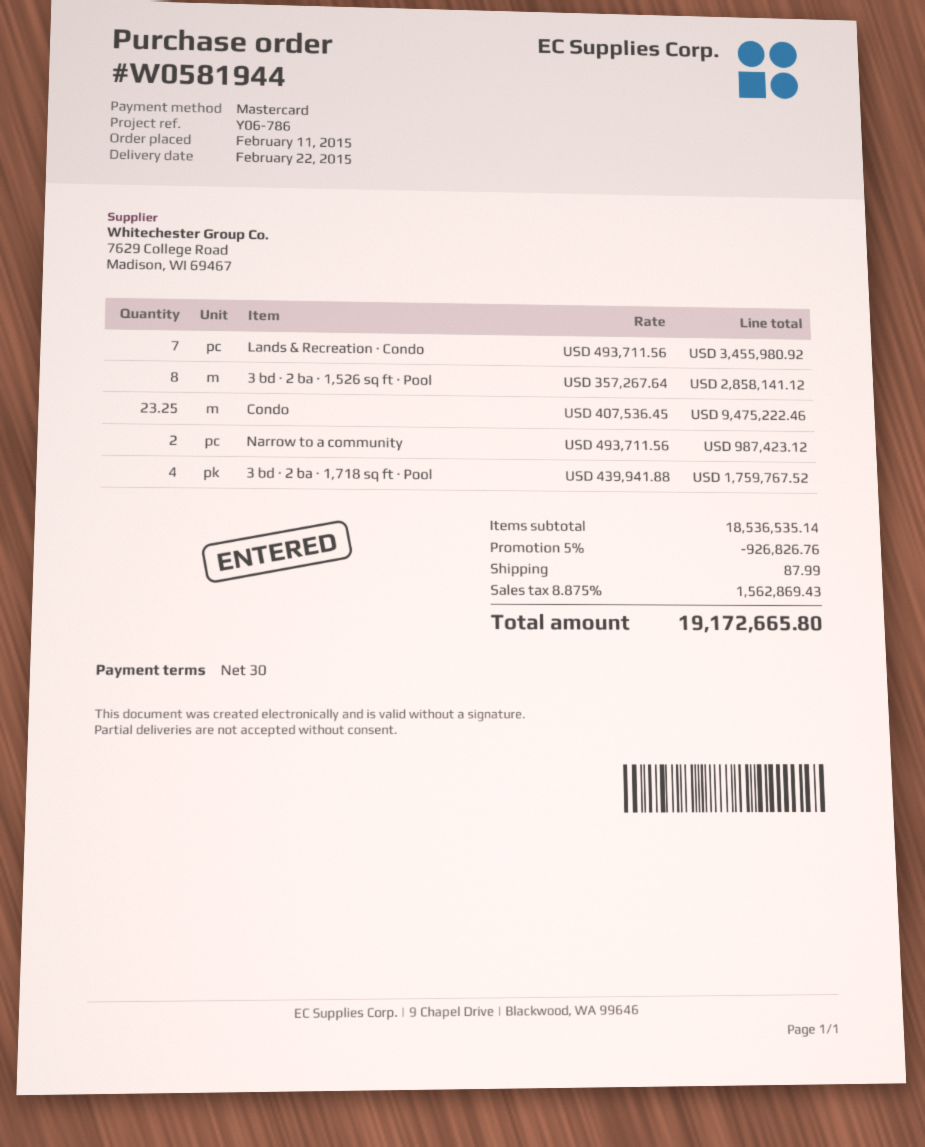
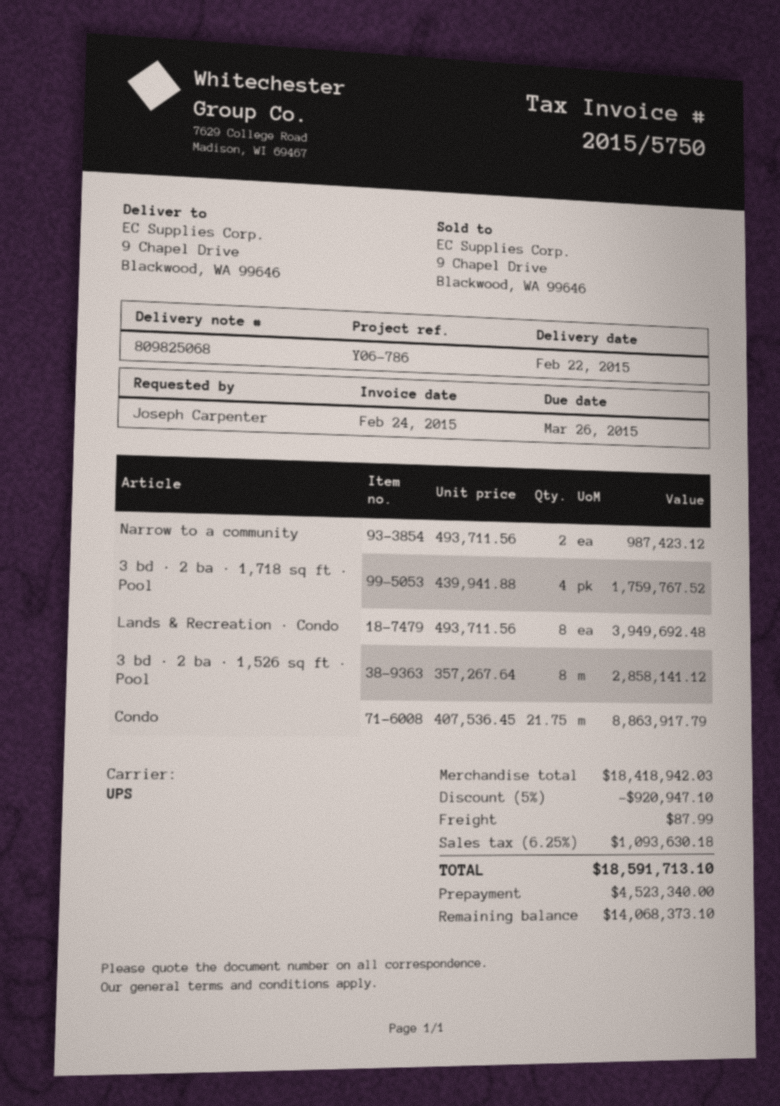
Lands & Recreation · Condo: 7 x 493711.56 = 3455980.92 -> 8 x 493711.56 = 3949692.48
Condo: 23.25 x 407536.45 = 9475222.46 -> 21.75 x 407536.45 = 8863917.79
subtotal: 18536535.14 -> 18418942.03
discount: 5% = 926826.76 -> 5% = 920947.10
tax: 8.875% = 1562869.43 -> 6.25% = 1093630.18
total: 19172665.80 -> 18591713.10

